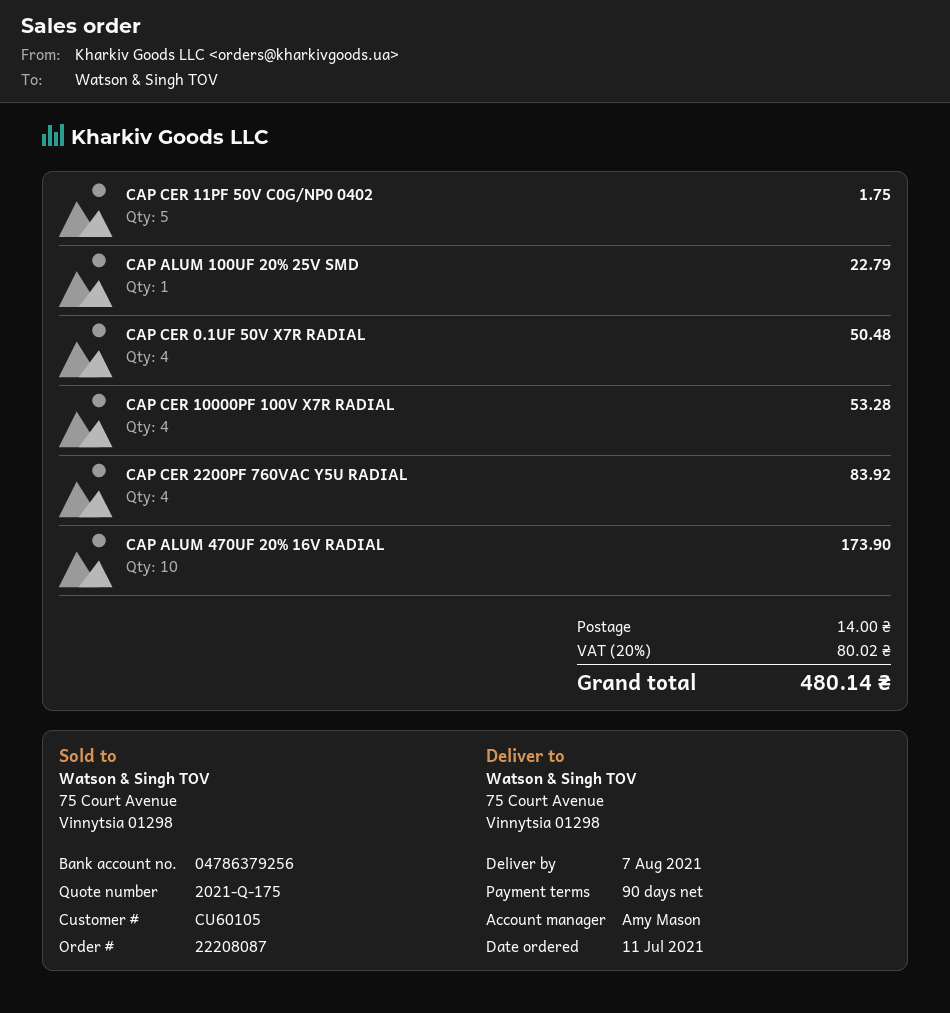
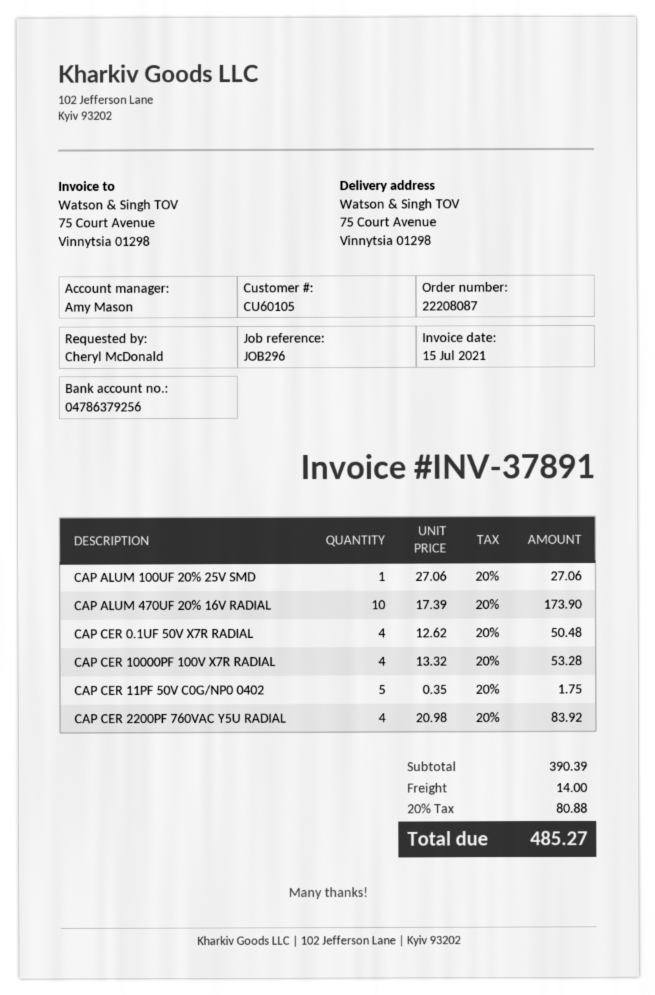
CAP ALUM 100UF 20% 25V SMD: 1 for 22.79 -> 1 for 27.06
tax: 20% = 80.02 -> 20% = 80.88
total: 480.14 -> 485.27

